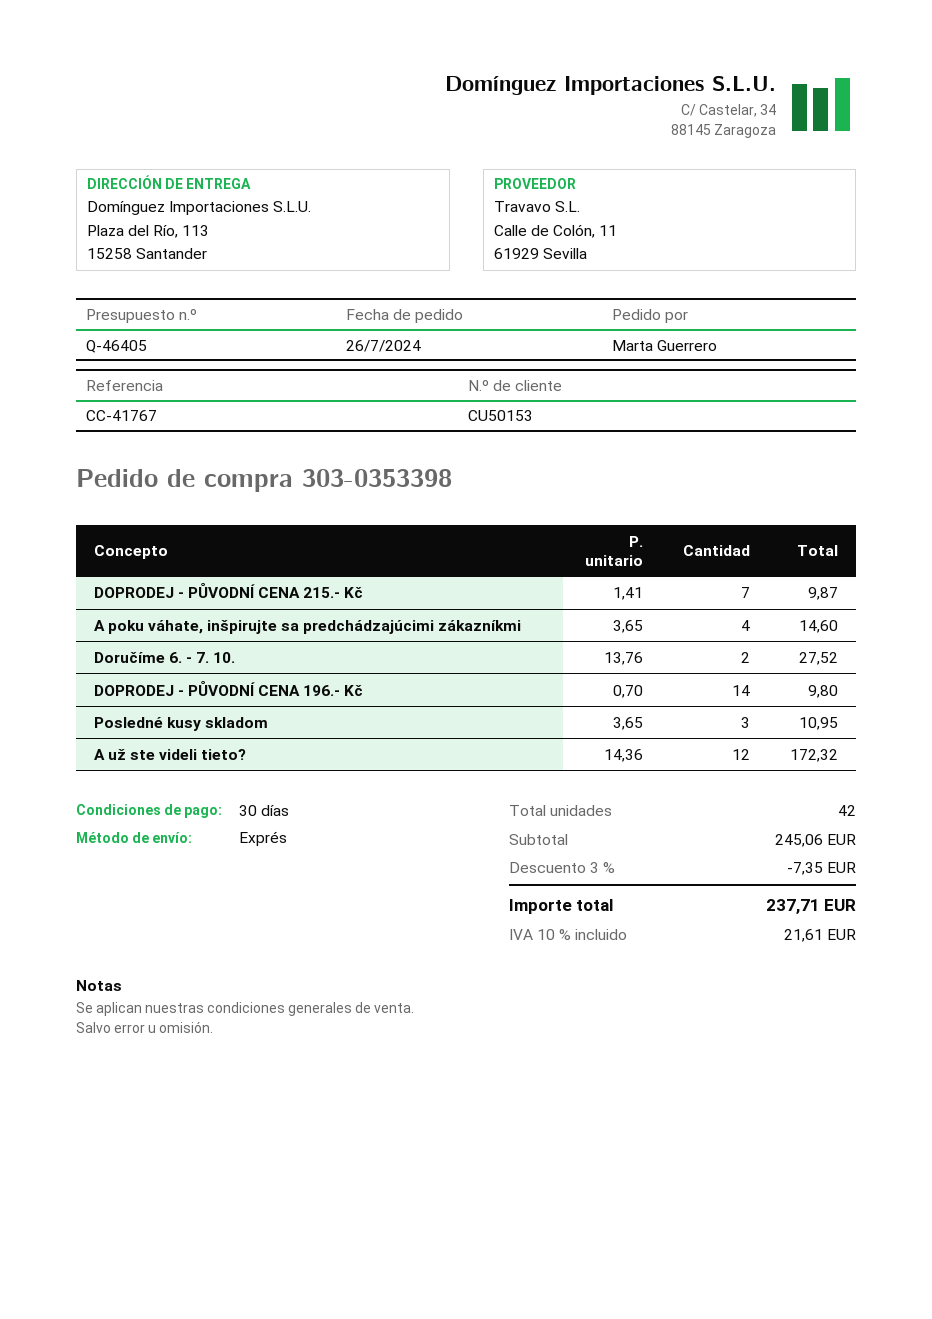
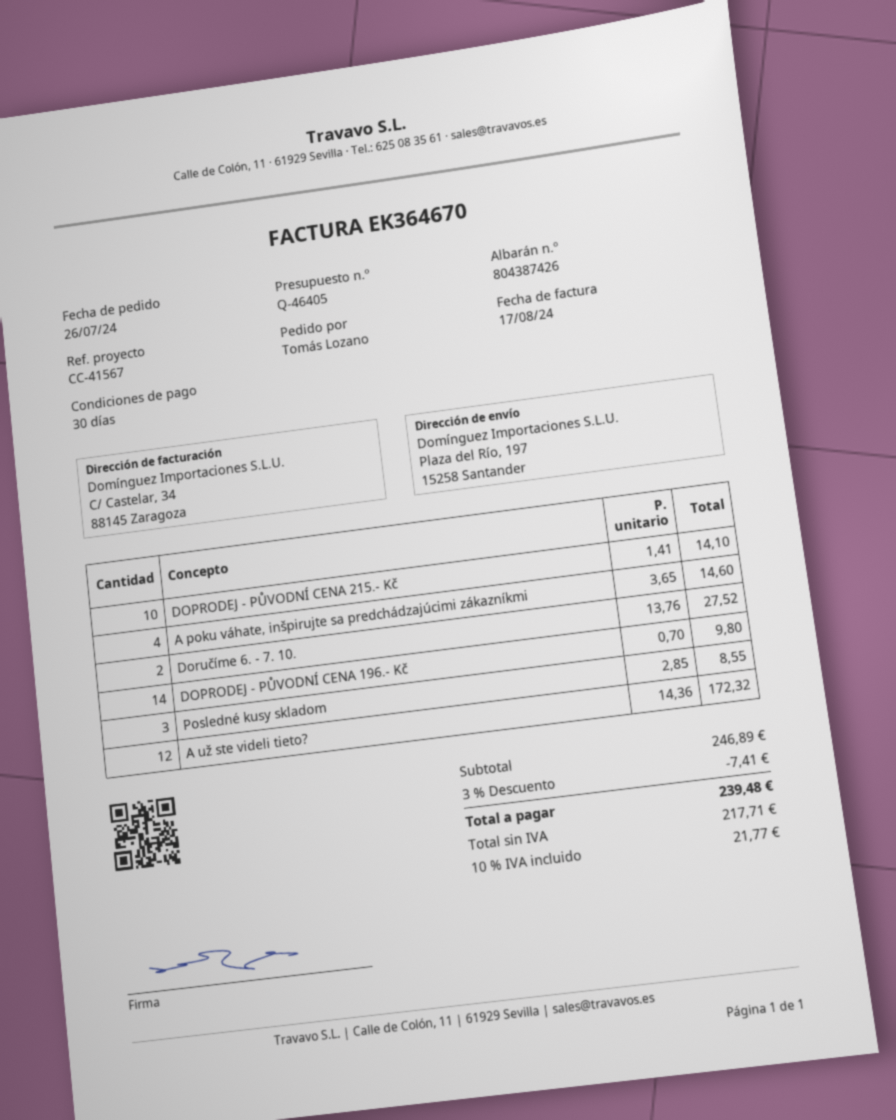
reference: CC-41767 -> CC-41567
ordered by: Marta Guerrero -> Tomás Lozano
ship to: Plaza del Río, 113, 15258 Santander -> Plaza del Río, 197, 15258 Santander
DOPRODEJ - PŮVODNÍ CENA 215.- Kč: 7 x 1.41 = 9.87 -> 10 x 1.41 = 14.10
Posledné kusy skladom: 3 x 3.65 = 10.95 -> 3 x 2.85 = 8.55
subtotal: 245.06 -> 246.89
discount: 3% = 7.35 -> 3% = 7.41
tax: 10% = 21.61 -> 10% = 21.77
total: 237.71 -> 239.48

